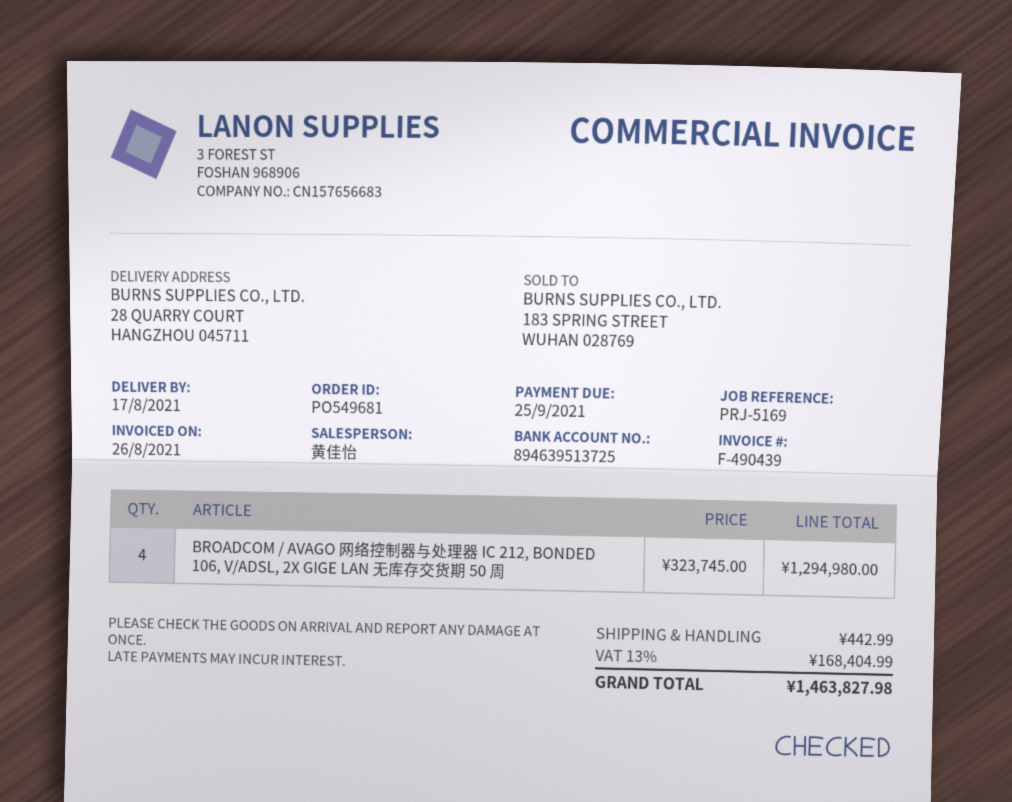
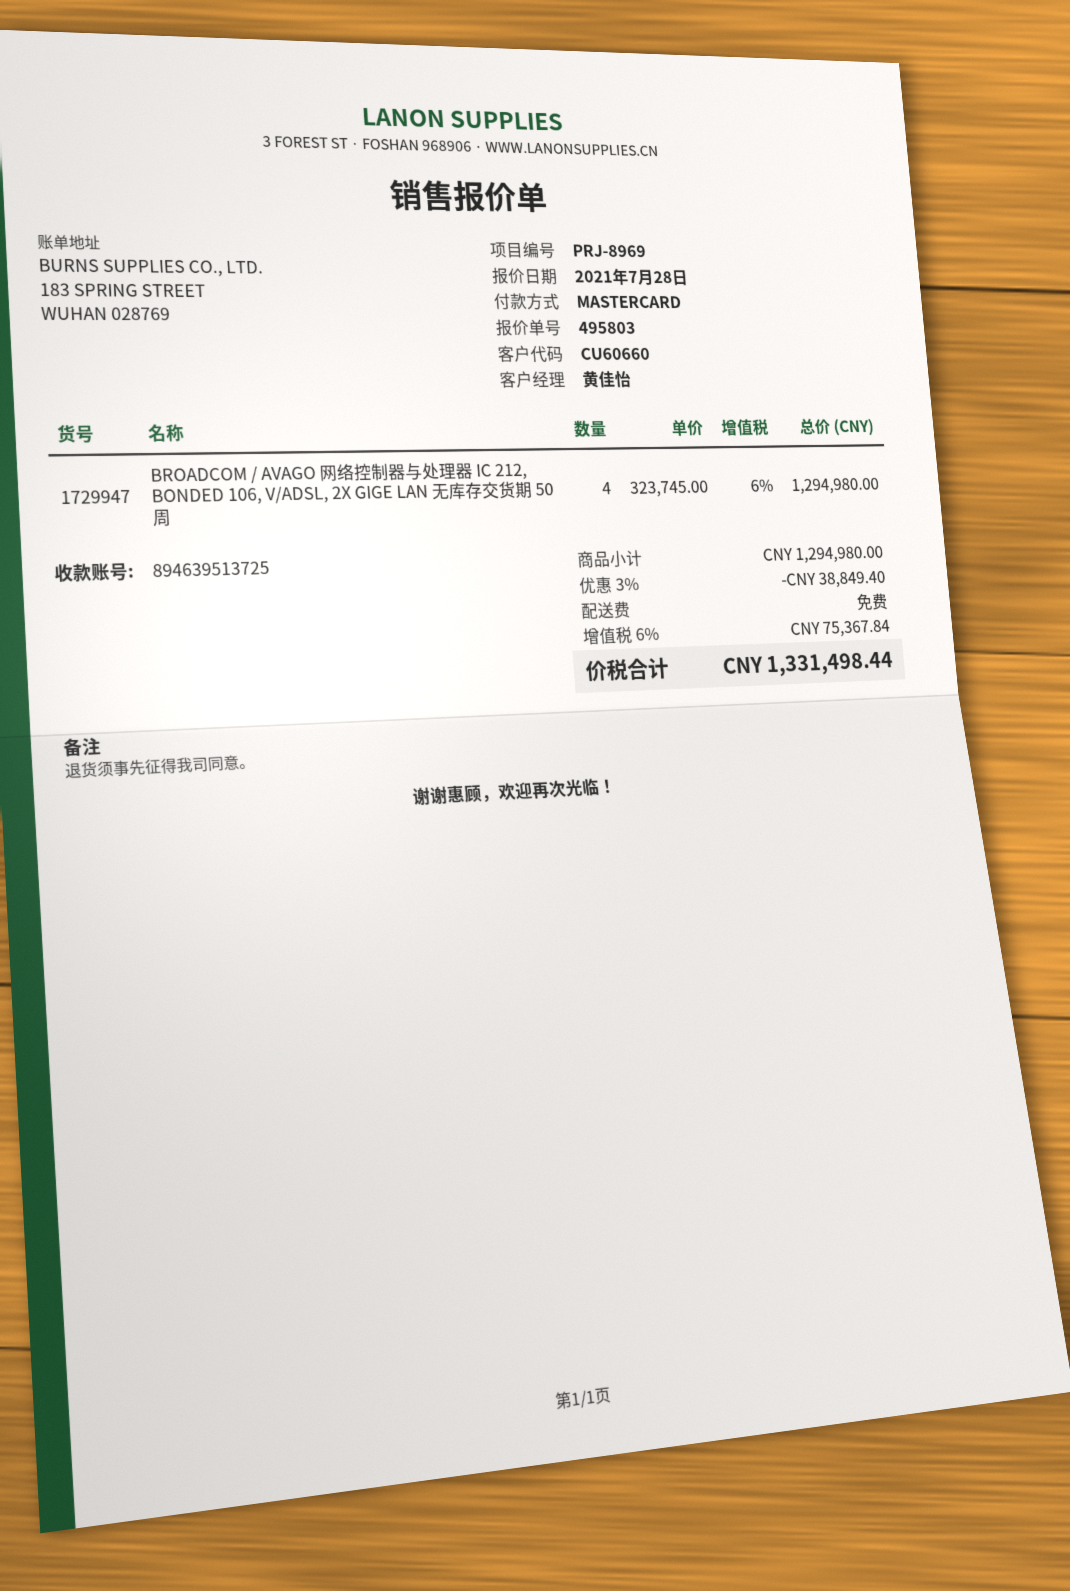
reference: PRJ-5169 -> PRJ-8969
discount: none -> 3% = 38849.40
shipping: 442.99 -> 0.00
tax: 13% = 168404.99 -> 6% = 75367.84
total: 1463827.98 -> 1331498.44

